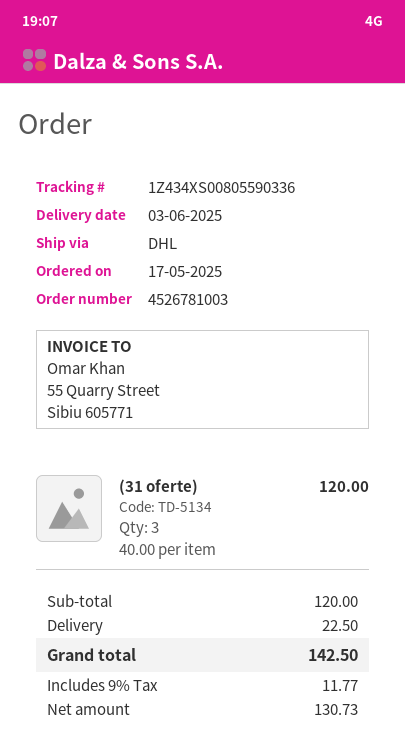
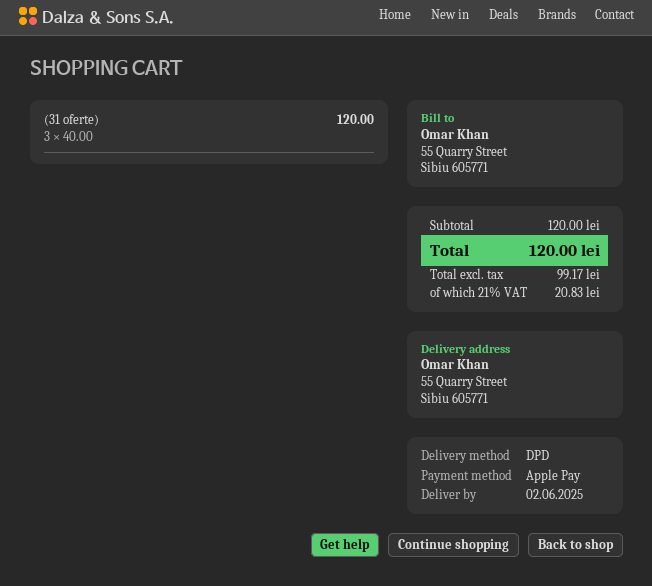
delivery date: 2025-06-03 -> 2025-06-02
shipping method: DHL -> DPD
shipping: 22.50 -> none
net: 130.73 -> 99.17
tax: 9% = 11.77 -> 21% = 20.83
total: 142.50 -> 120.00

